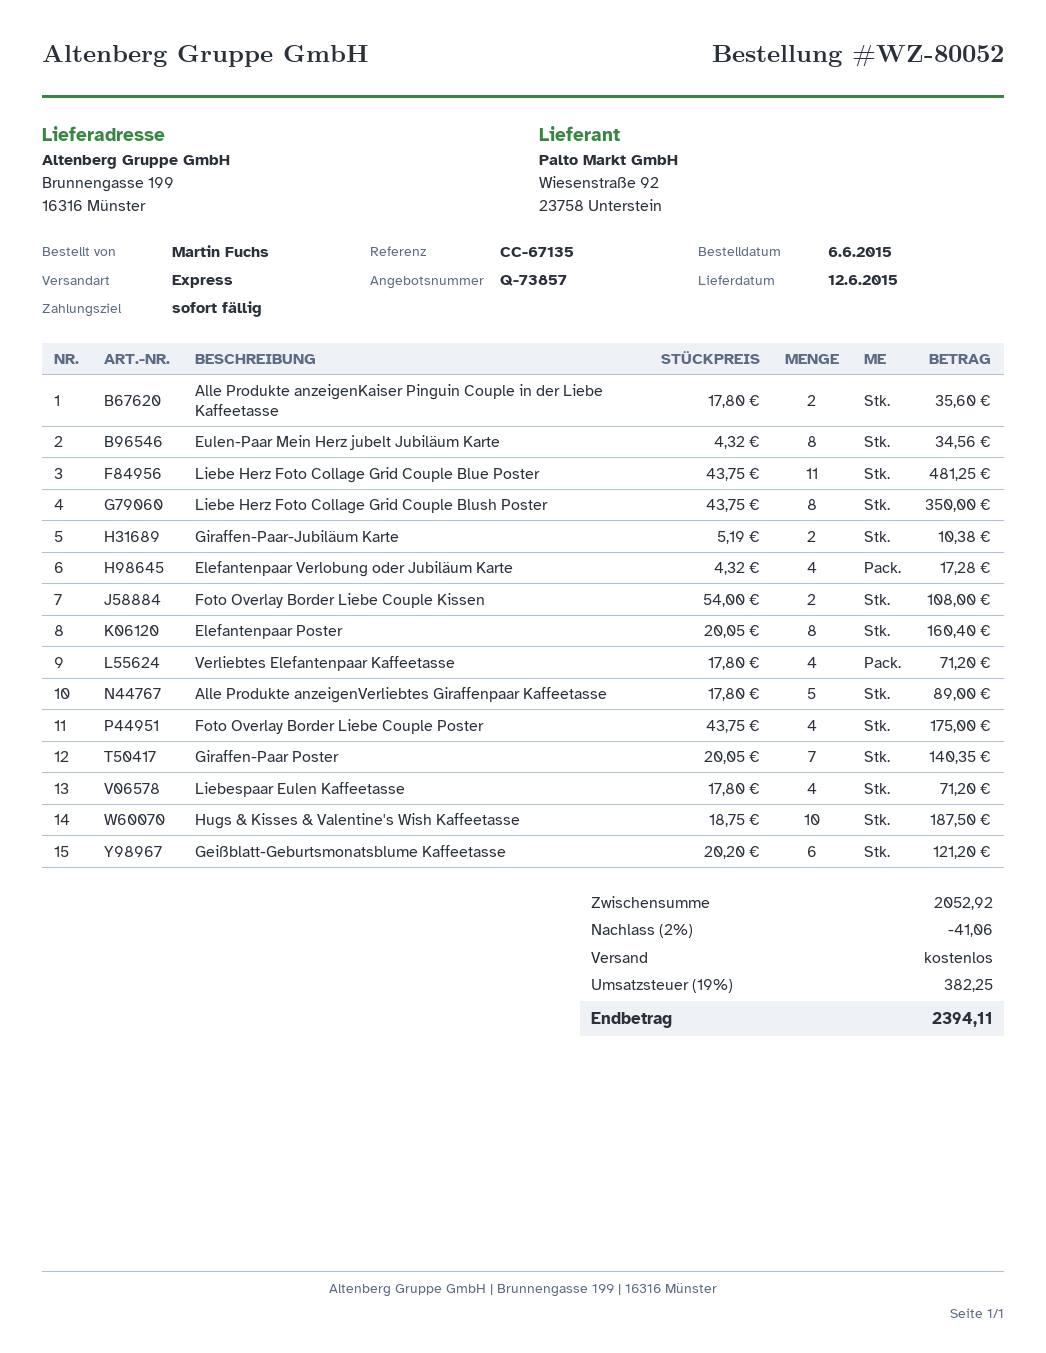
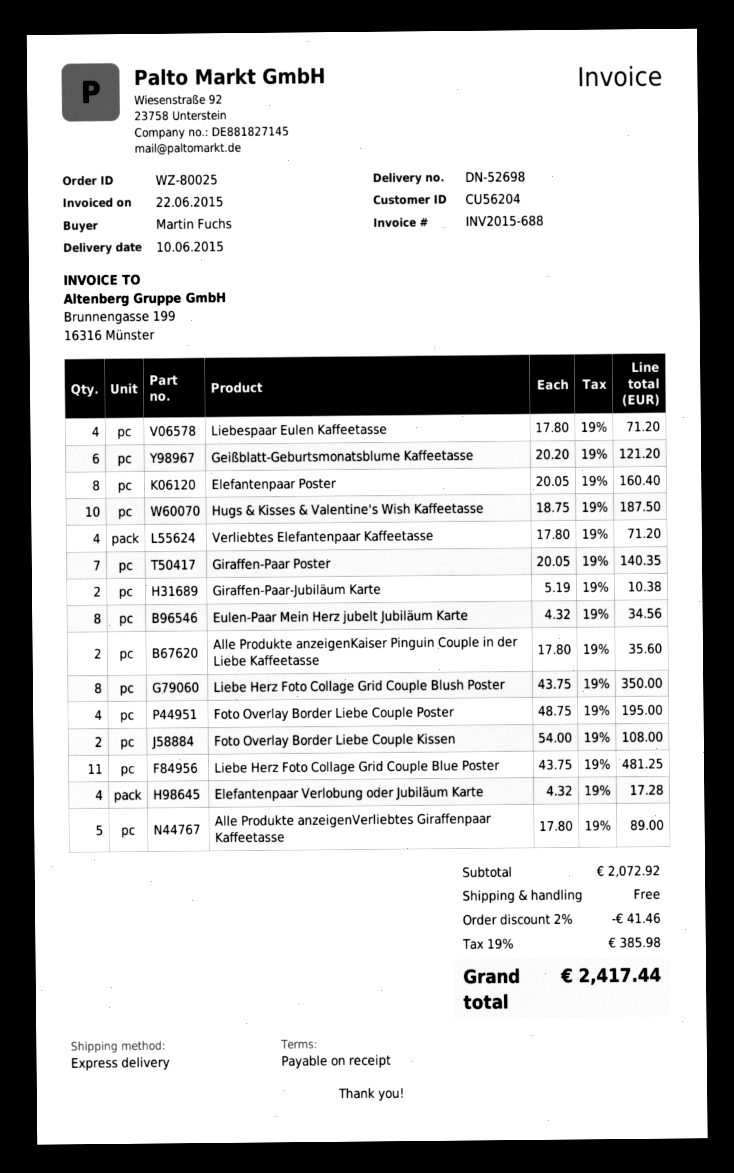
order number: WZ-80052 -> WZ-80025
delivery date: 2015-06-12 -> 2015-06-10
Foto Overlay Border Liebe Couple Poster: 4 x 43.75 = 175.00 -> 4 x 48.75 = 195.00
subtotal: 2052.92 -> 2072.92
discount: 2% = 41.06 -> 2% = 41.46
tax: 19% = 382.25 -> 19% = 385.98
total: 2394.11 -> 2417.44

